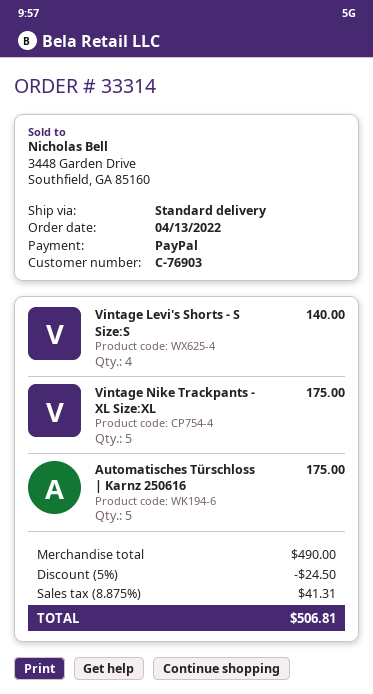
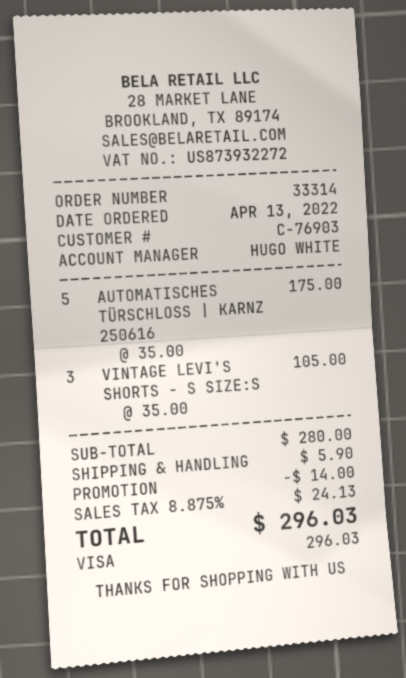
payment method: PayPal -> Visa
Vintage Levi's Shorts - S Size:S: 4 for 140.00 -> 3 for 105.00
Vintage Nike Trackpants - XL Size:XL: 5 for 175.00 -> none
subtotal: 490.00 -> 280.00
discount: 24.50 -> 14.00
shipping: none -> 5.90
tax: 8.875% = 41.31 -> 8.875% = 24.13
total: 506.81 -> 296.03

